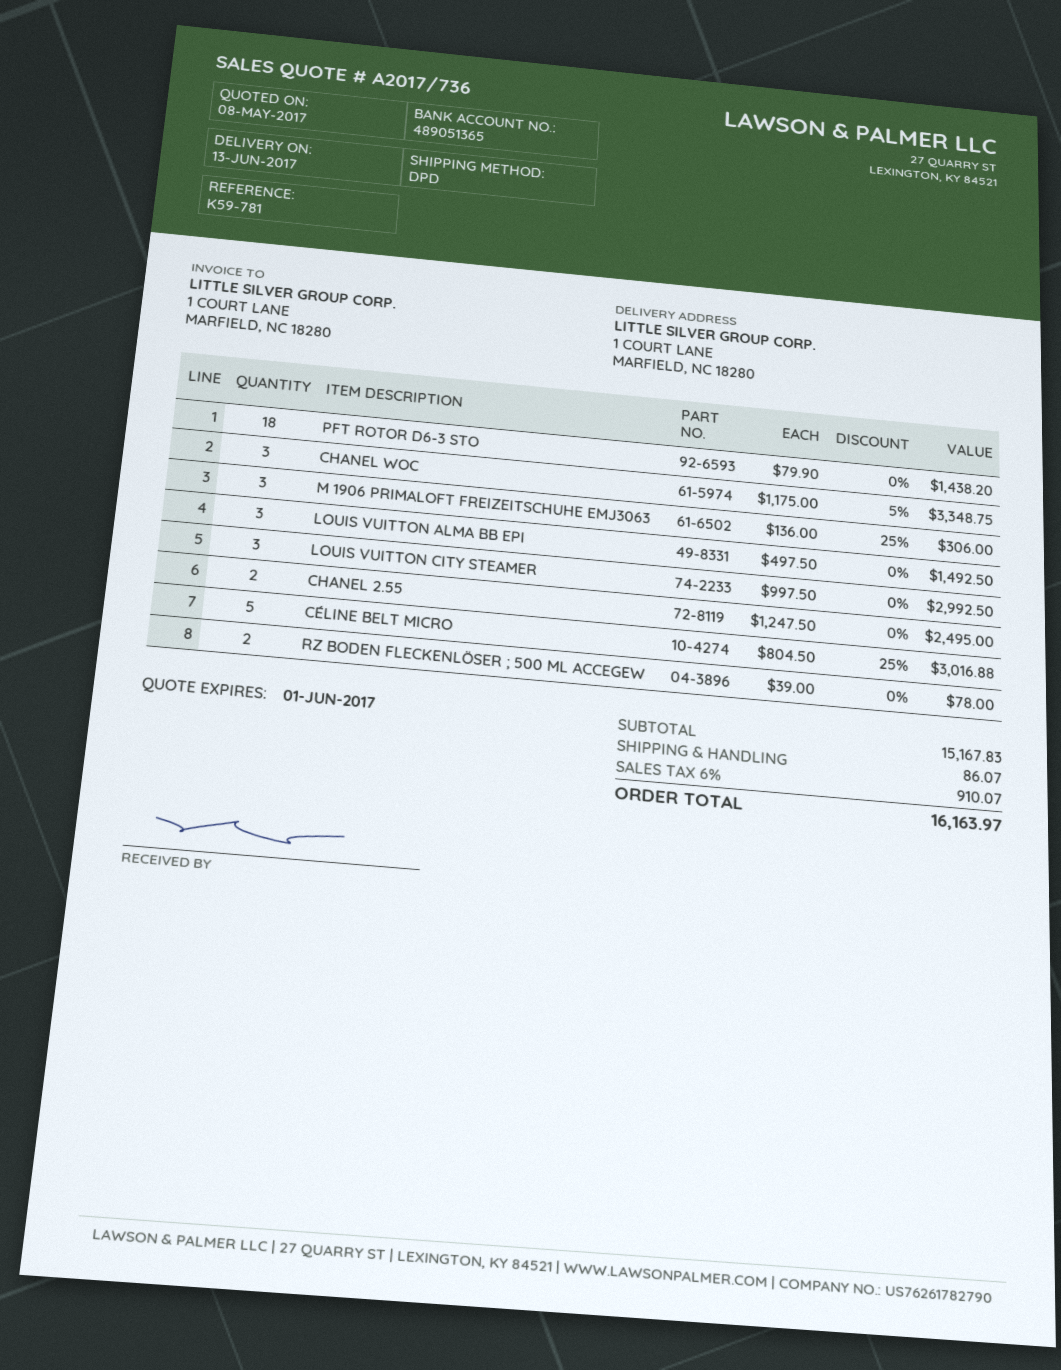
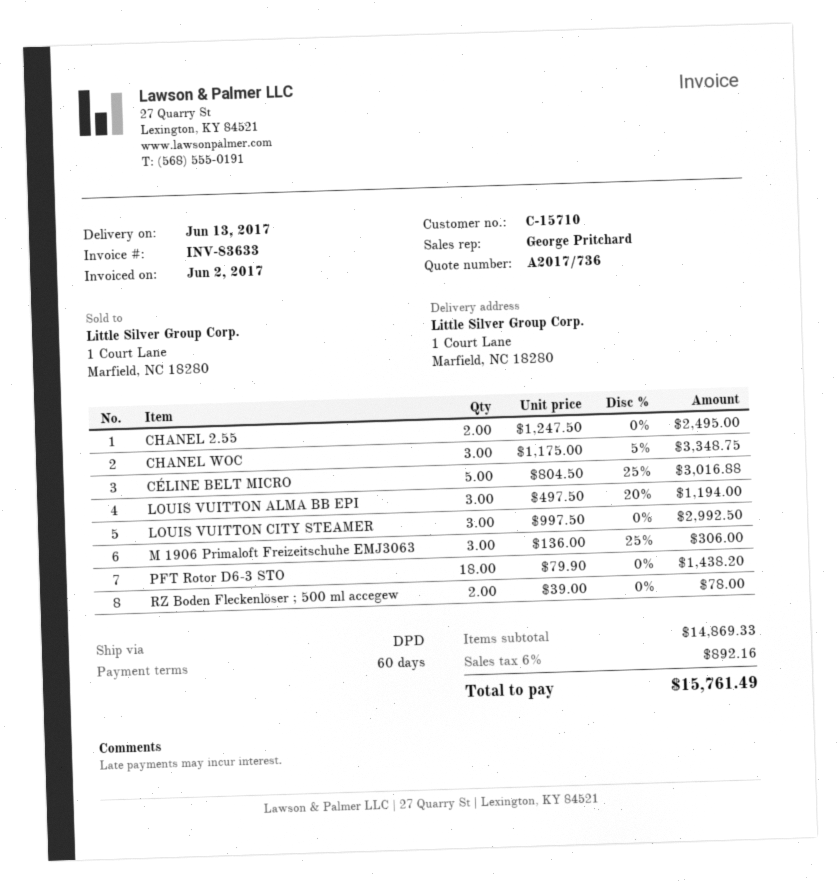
LOUIS VUITTON ALMA BB EPI: 3 x 497.50 = 1492.50 -> 3 x 497.50 - 20% = 1194.00
subtotal: 15167.83 -> 14869.33
shipping: 86.07 -> none
tax: 6% = 910.07 -> 6% = 892.16
total: 16163.97 -> 15761.49

